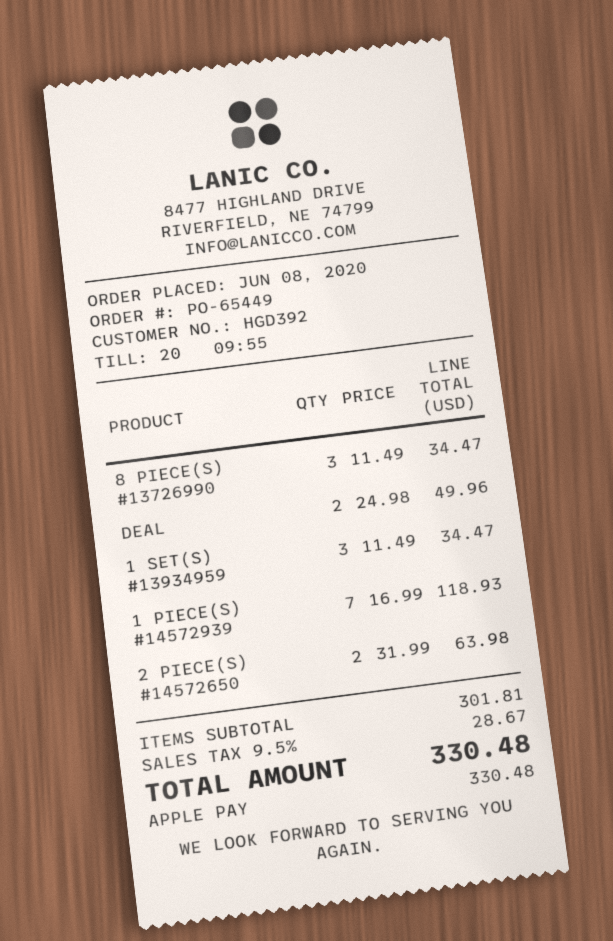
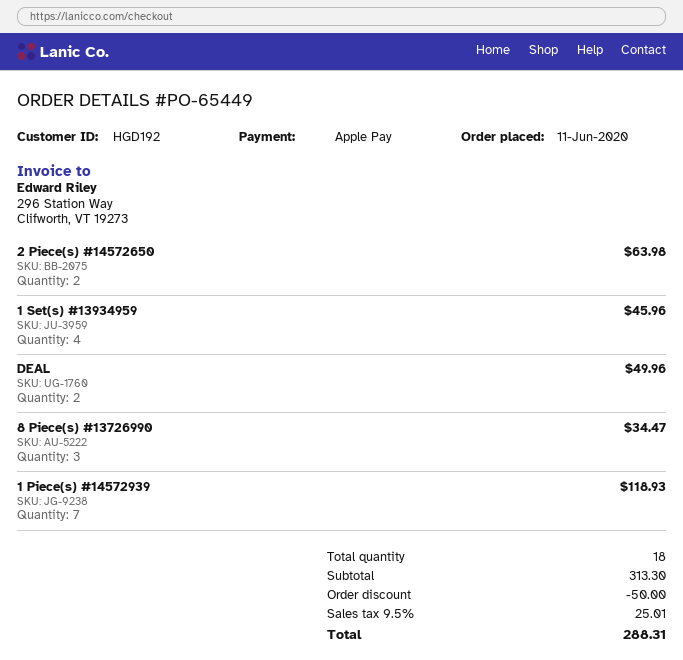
order date: 2020-06-08 -> 2020-06-11
customer number: HGD392 -> HGD192
1 SET(S) #13934959: 3 for 34.47 -> 4 for 45.96
subtotal: 301.81 -> 313.30
discount: none -> 50.00
tax: 9.5% = 28.67 -> 9.5% = 25.01
total: 330.48 -> 288.31

